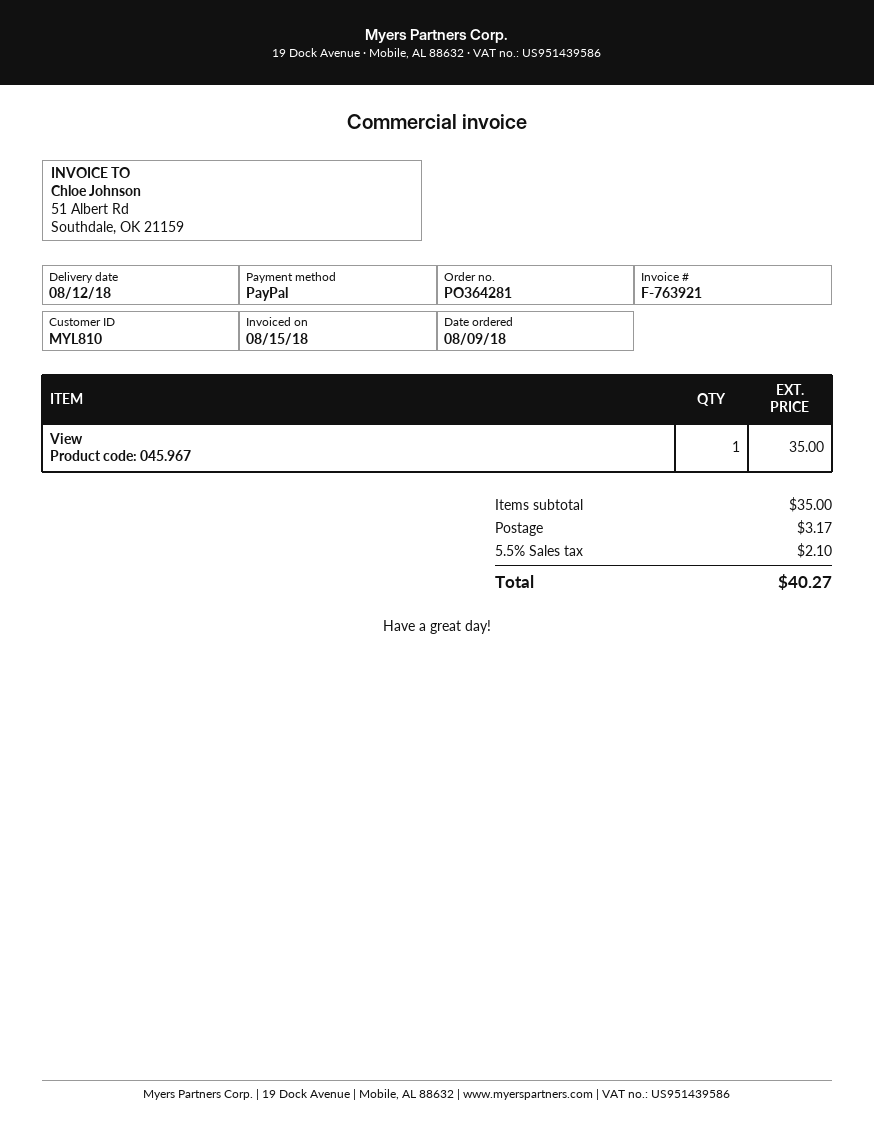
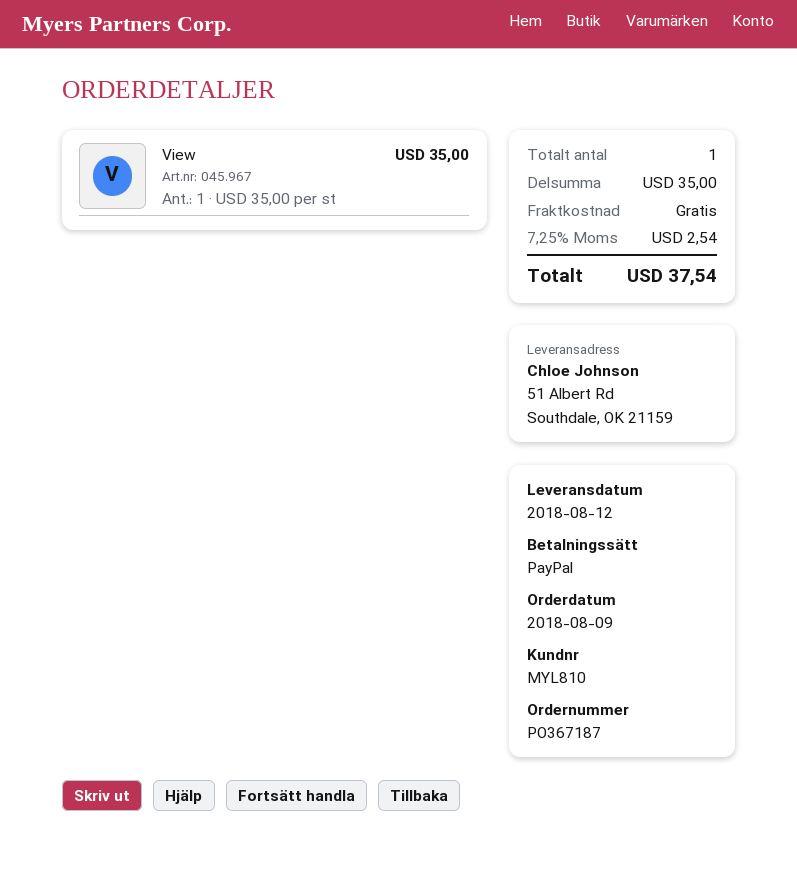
order number: PO364281 -> PO367187
shipping: 3.17 -> 0.00
tax: 5.5% = 2.10 -> 7.25% = 2.54
total: 40.27 -> 37.54

